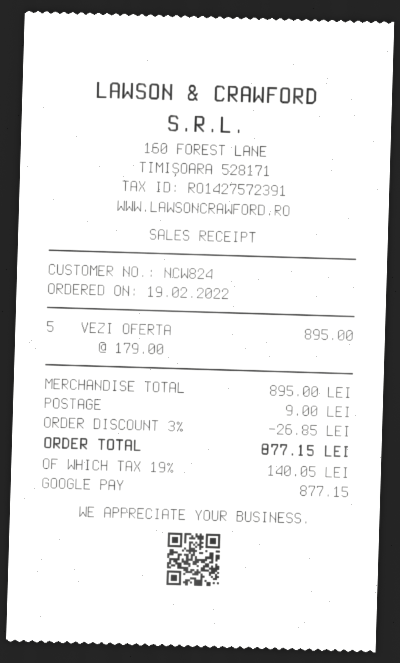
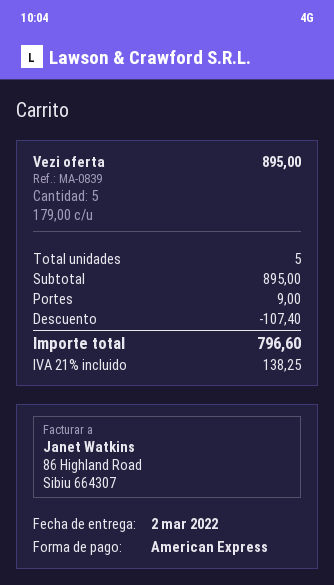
payment method: Google Pay -> American Express
discount: 26.85 -> 107.40
tax: 19% = 140.05 -> 21% = 138.25
total: 877.15 -> 796.60

